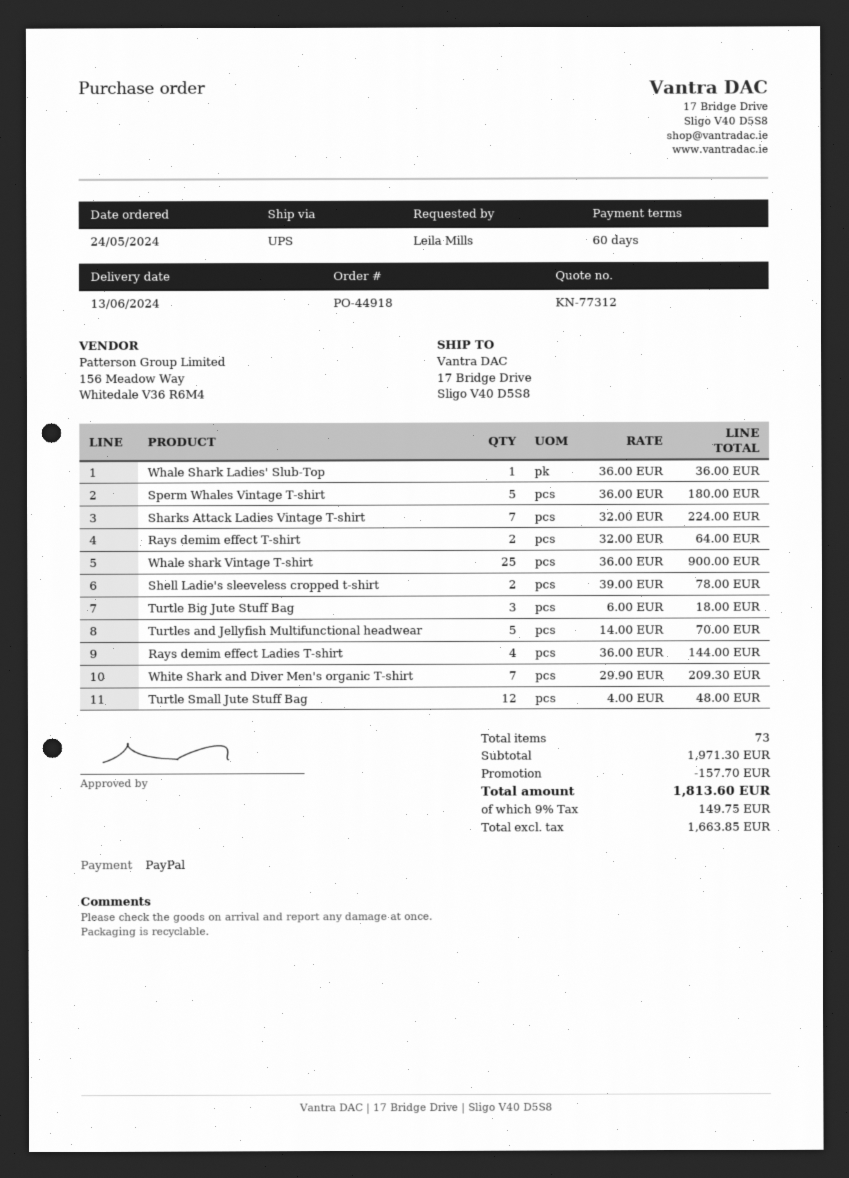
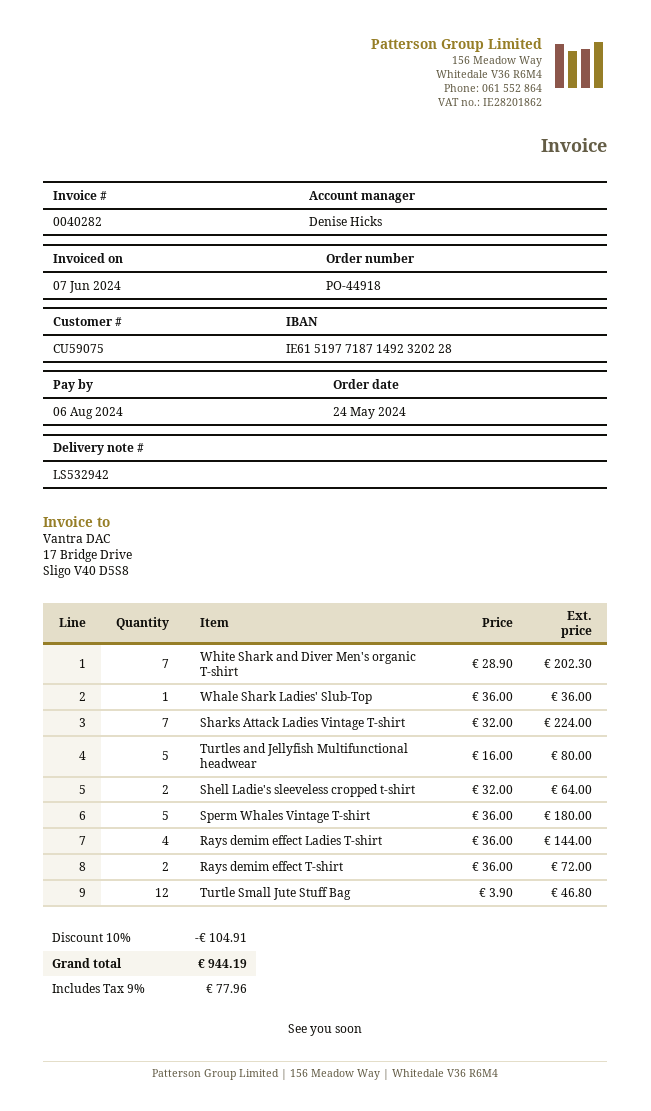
Rays demim effect T-shirt: 2 x 32.00 = 64.00 -> 2 x 36.00 = 72.00
Whale shark Vintage T-shirt: 25 x 36.00 = 900.00 -> none
Shell Ladie's sleeveless cropped t-shirt: 2 x 39.00 = 78.00 -> 2 x 32.00 = 64.00
Turtle Big Jute Stuff Bag: 3 x 6.00 = 18.00 -> none
Turtles and Jellyfish Multifunctional headwear: 5 x 14.00 = 70.00 -> 5 x 16.00 = 80.00
White Shark and Diver Men's organic T-shirt: 7 x 29.90 = 209.30 -> 7 x 28.90 = 202.30
Turtle Small Jute Stuff Bag: 12 x 4.00 = 48.00 -> 12 x 3.90 = 46.80
discount: 157.70 -> 104.91
tax: 9% = 149.75 -> 9% = 77.96
total: 1813.60 -> 944.19

